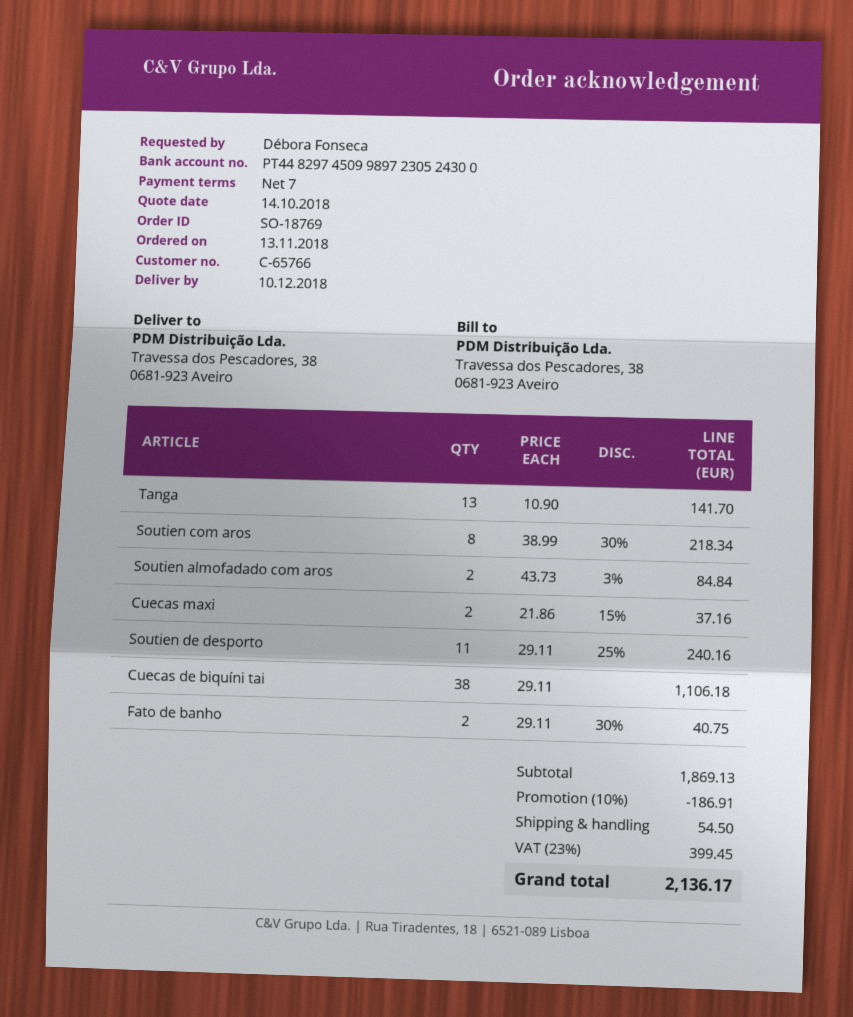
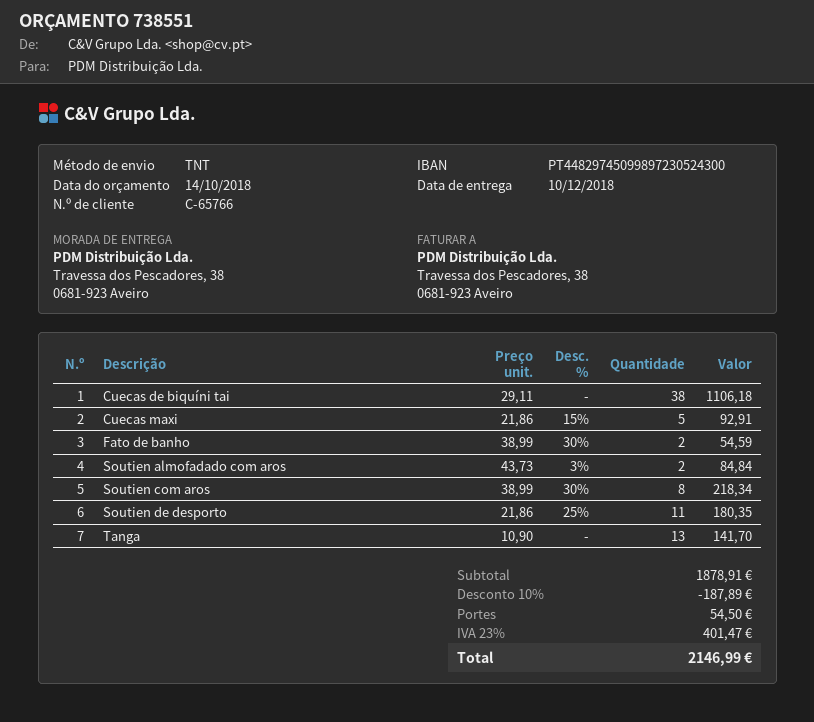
Cuecas maxi: 2 x 21.86 - 15% = 37.16 -> 5 x 21.86 - 15% = 92.91
Soutien de desporto: 11 x 29.11 - 25% = 240.16 -> 11 x 21.86 - 25% = 180.35
Fato de banho: 2 x 29.11 - 30% = 40.75 -> 2 x 38.99 - 30% = 54.59
subtotal: 1869.13 -> 1878.91
discount: 10% = 186.91 -> 10% = 187.89
tax: 23% = 399.45 -> 23% = 401.47
total: 2136.17 -> 2146.99

